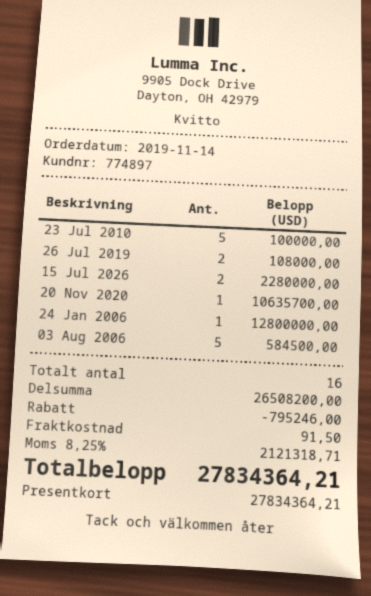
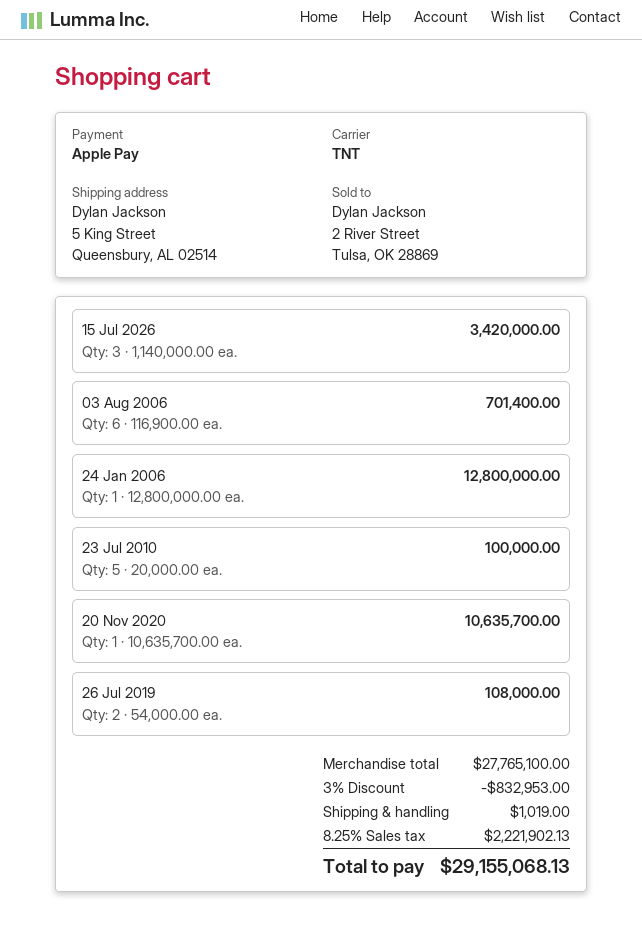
payment method: gift card -> Apple Pay
15 Jul 2026: 2 for 2280000.00 -> 3 for 3420000.00
03 Aug 2006: 5 for 584500.00 -> 6 for 701400.00
subtotal: 26508200.00 -> 27765100.00
discount: 795246.00 -> 832953.00
shipping: 91.50 -> 1019.00
tax: 8.25% = 2121318.71 -> 8.25% = 2221902.13
total: 27834364.21 -> 29155068.13

